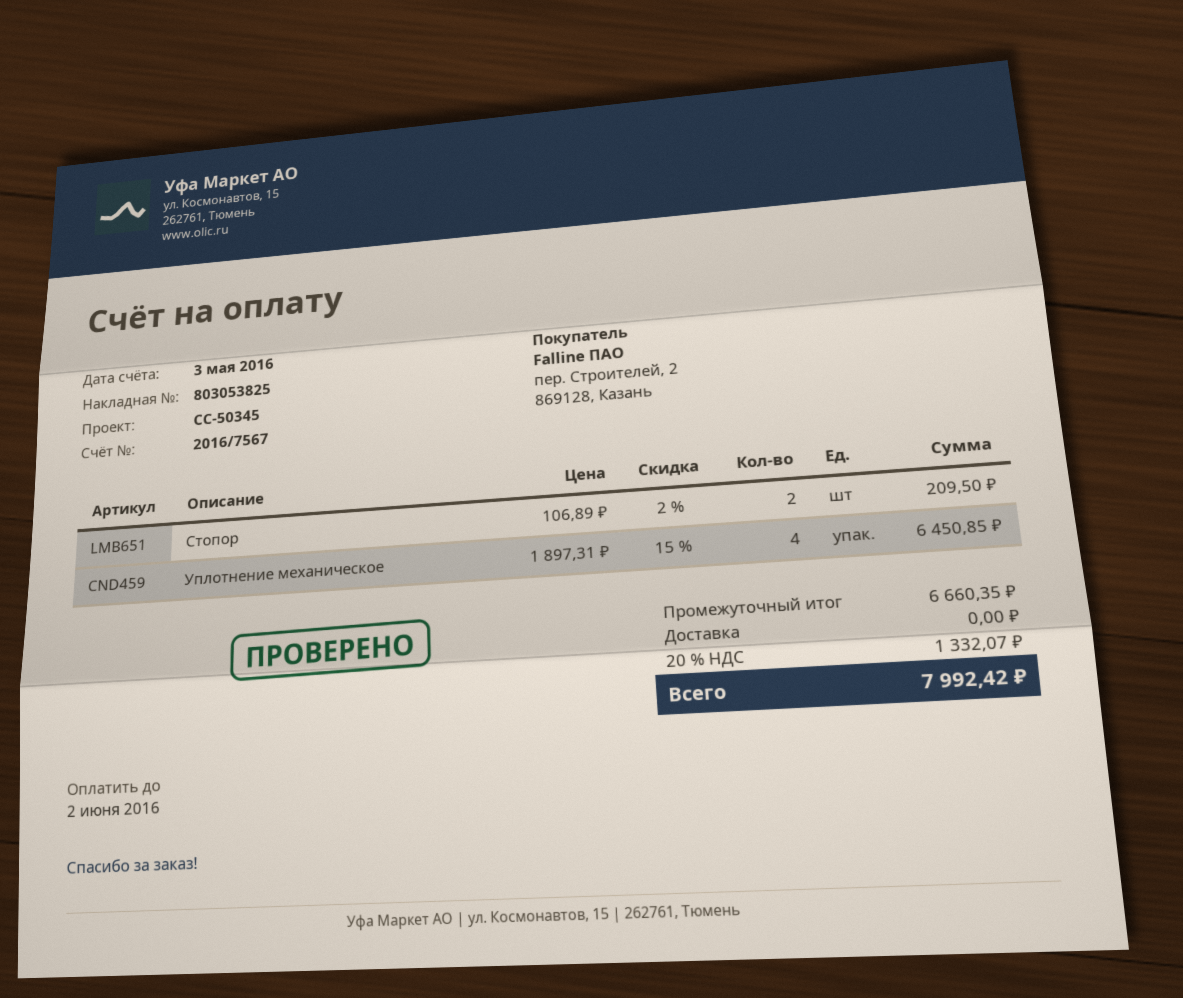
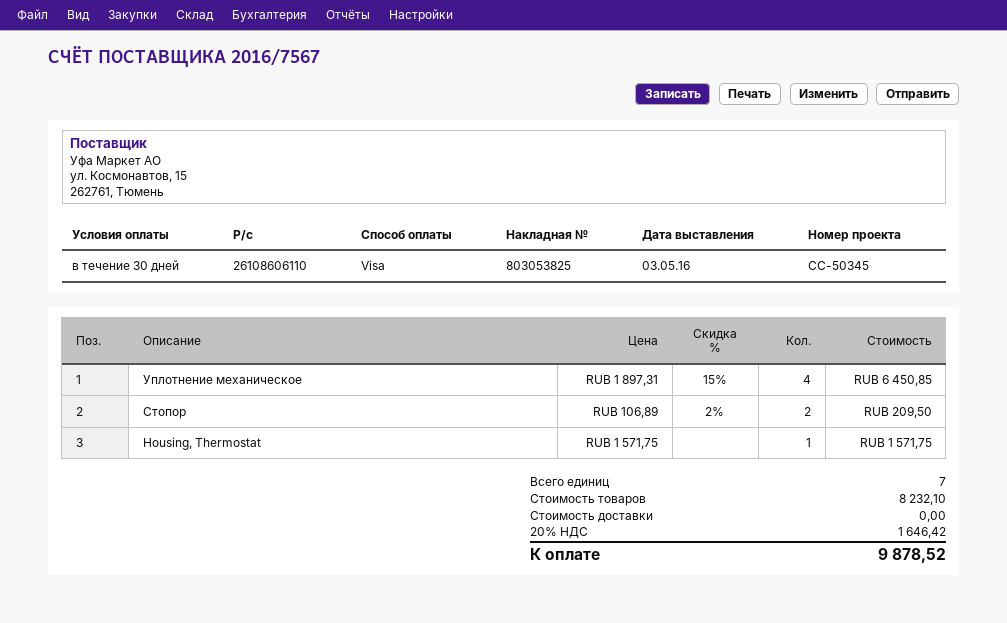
Housing, Thermostat: none -> 1 x 1571.75 = 1571.75
subtotal: 6660.35 -> 8232.10
tax: 20% = 1332.07 -> 20% = 1646.42
total: 7992.42 -> 9878.52

